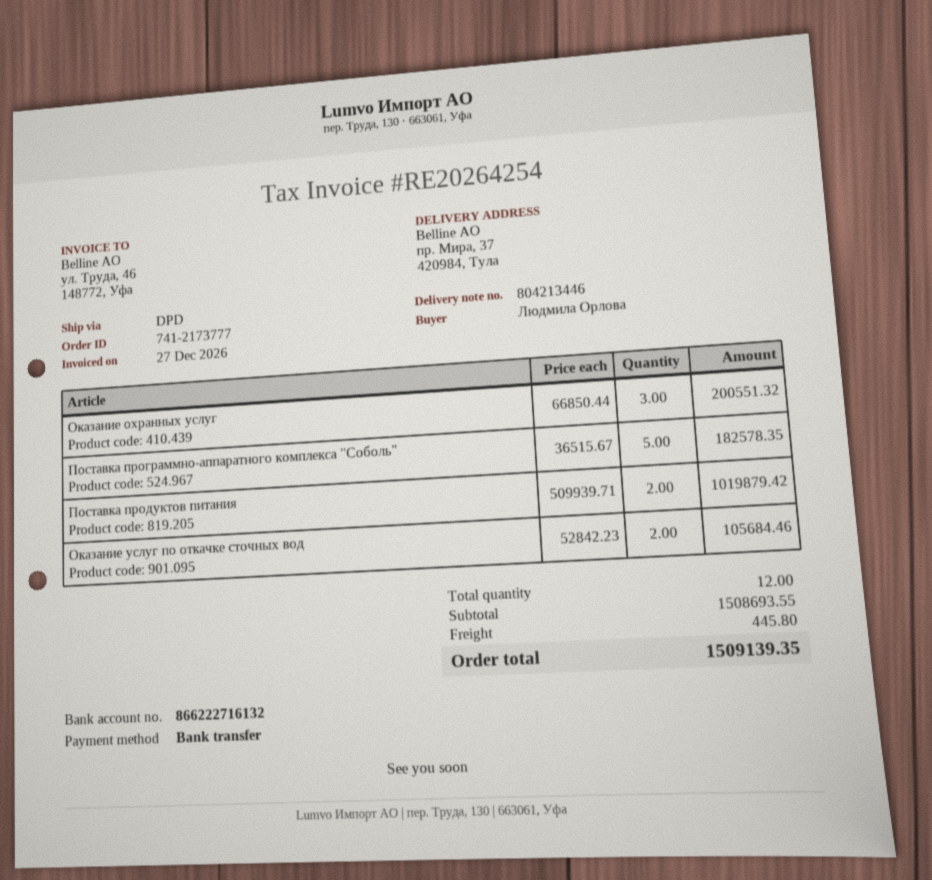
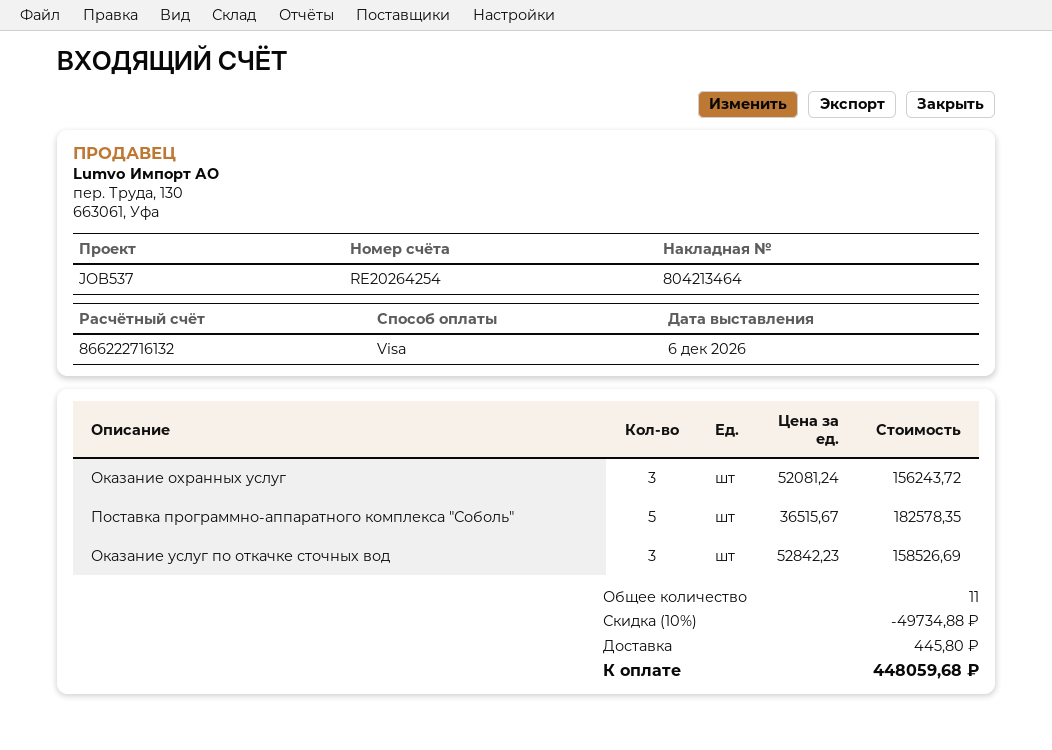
delivery note number: 804213446 -> 804213464
invoice date: 2026-12-27 -> 2026-12-06
payment method: bank transfer -> Visa
Оказание охранных услуг: 3 x 66850.44 = 200551.32 -> 3 x 52081.24 = 156243.72
Поставка продуктов питания: 2 x 509939.71 = 1019879.42 -> none
Оказание услуг по откачке сточных вод: 2 x 52842.23 = 105684.46 -> 3 x 52842.23 = 158526.69
total quantity: 12 -> 11
discount: none -> 10% = 49734.88
total: 1509139.35 -> 448059.68

